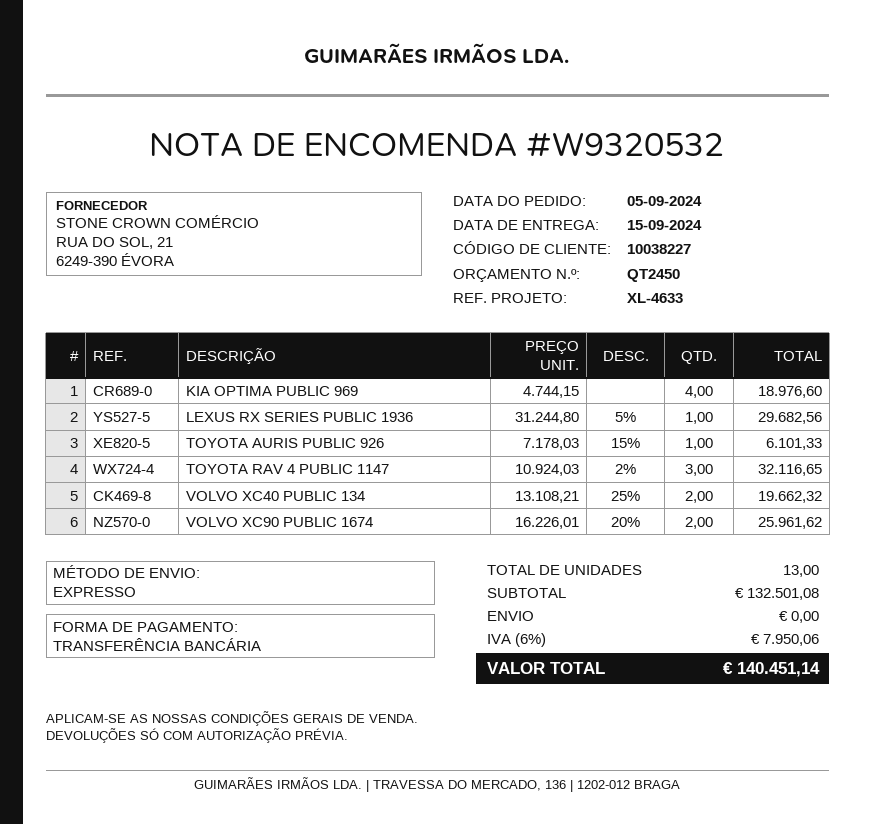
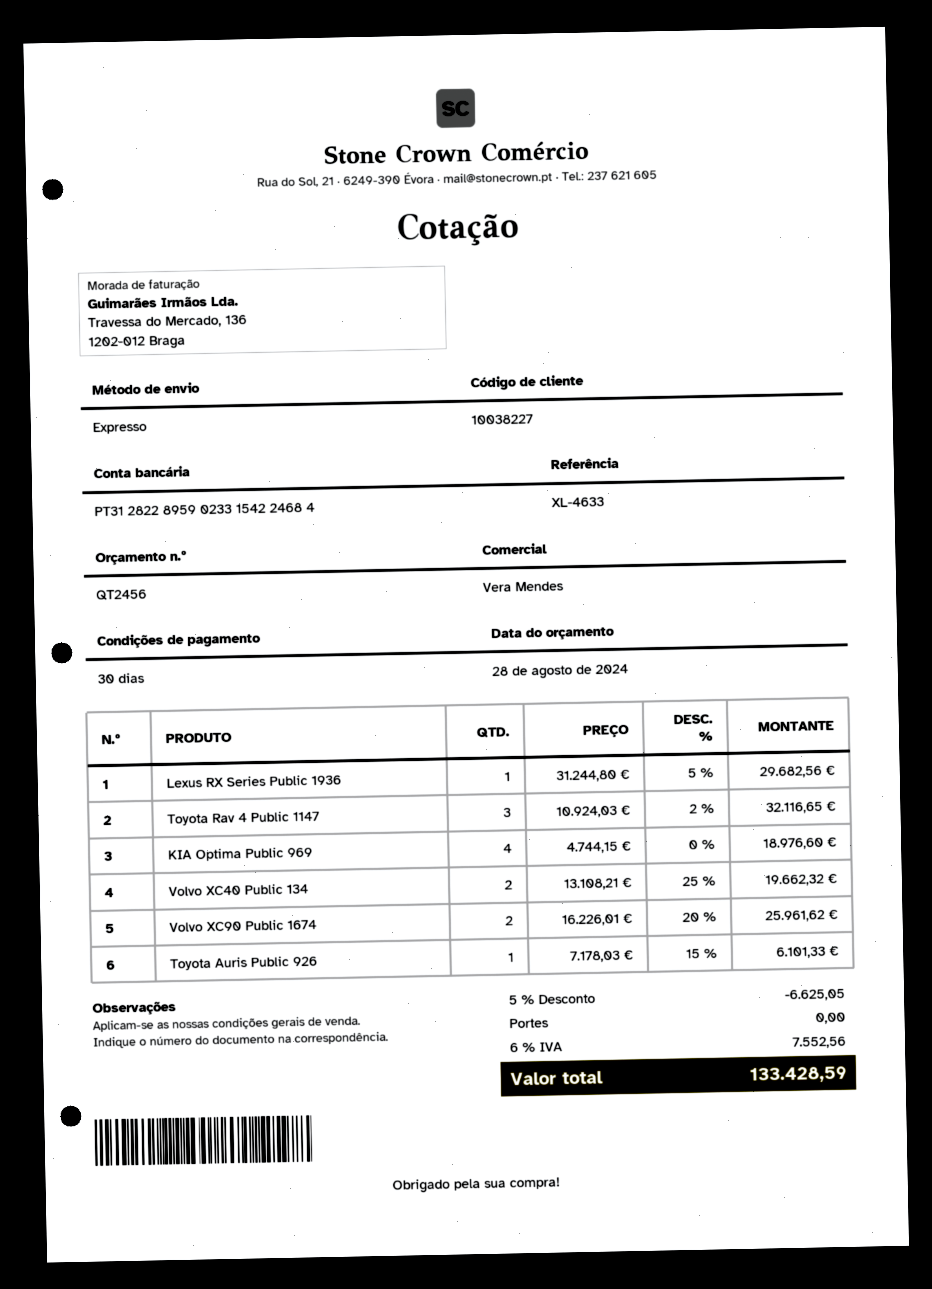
quote number: QT2450 -> QT2456
discount: none -> 5% = 6625.05
tax: 6% = 7950.06 -> 6% = 7552.56
total: 140451.14 -> 133428.59

